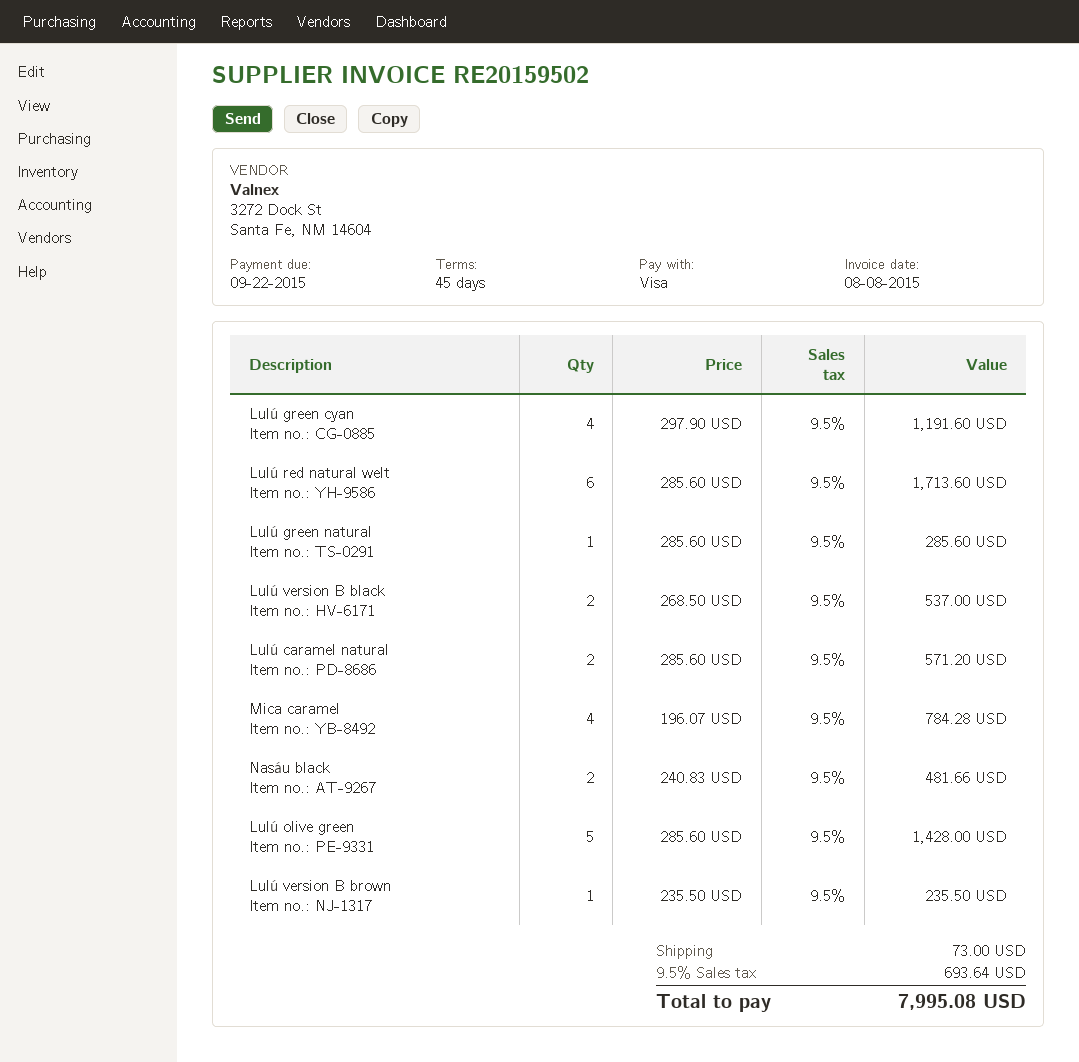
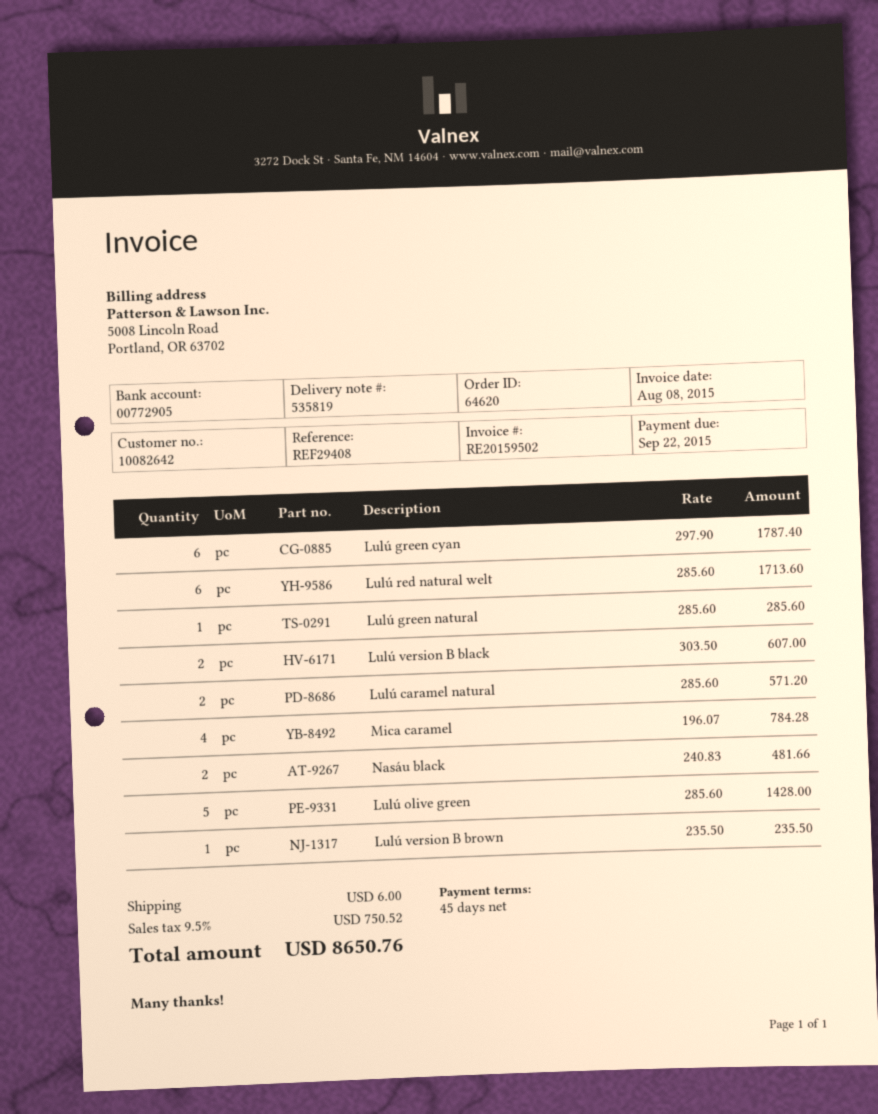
Lulú green cyan: 4 x 297.90 = 1191.60 -> 6 x 297.90 = 1787.40
Lulú version B black: 2 x 268.50 = 537.00 -> 2 x 303.50 = 607.00
shipping: 73.00 -> 6.00
tax: 9.5% = 693.64 -> 9.5% = 750.52
total: 7995.08 -> 8650.76

